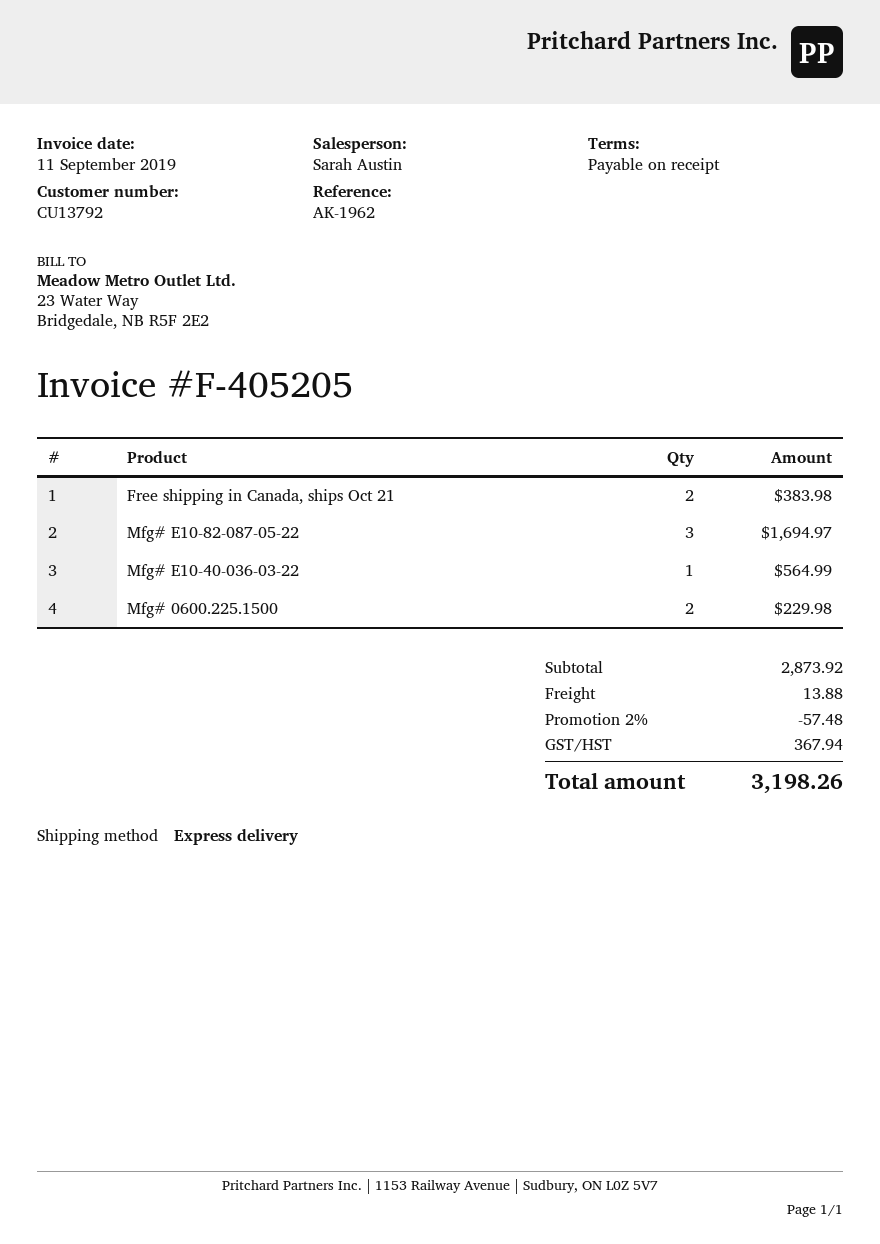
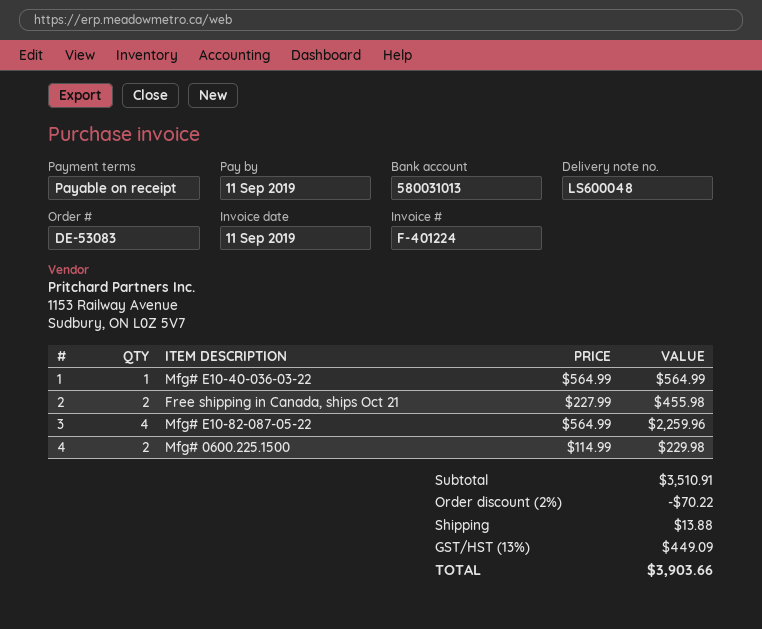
invoice number: F-405205 -> F-401224
Free shipping in Canada, ships Oct 21: 2 for 383.98 -> 2 for 455.98
Mfg# E10-82-087-05-22: 3 for 1694.97 -> 4 for 2259.96
subtotal: 2873.92 -> 3510.91
discount: 2% = 57.48 -> 2% = 70.22
tax: 367.94 -> 449.09
total: 3198.26 -> 3903.66

